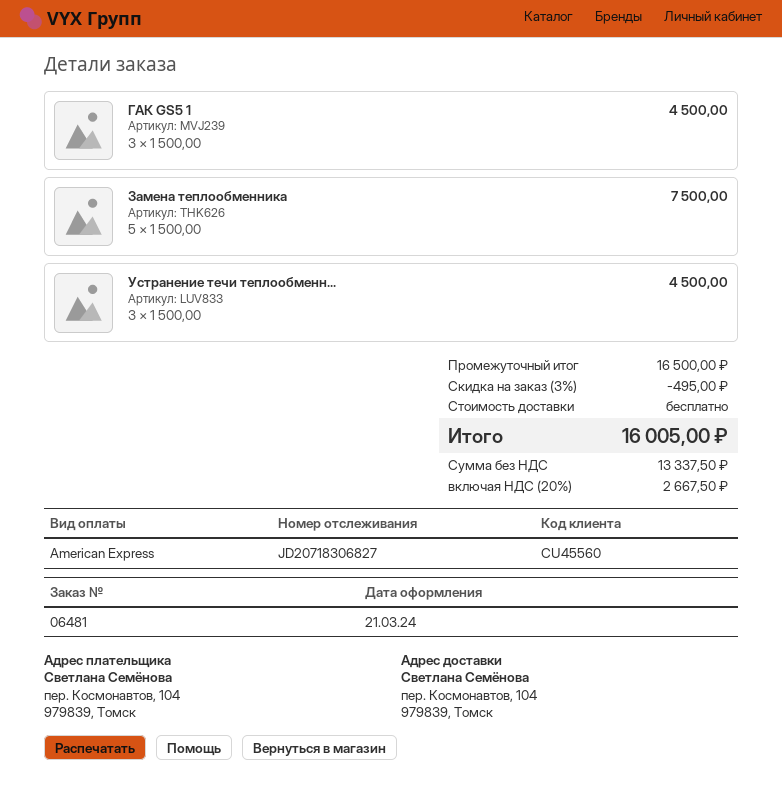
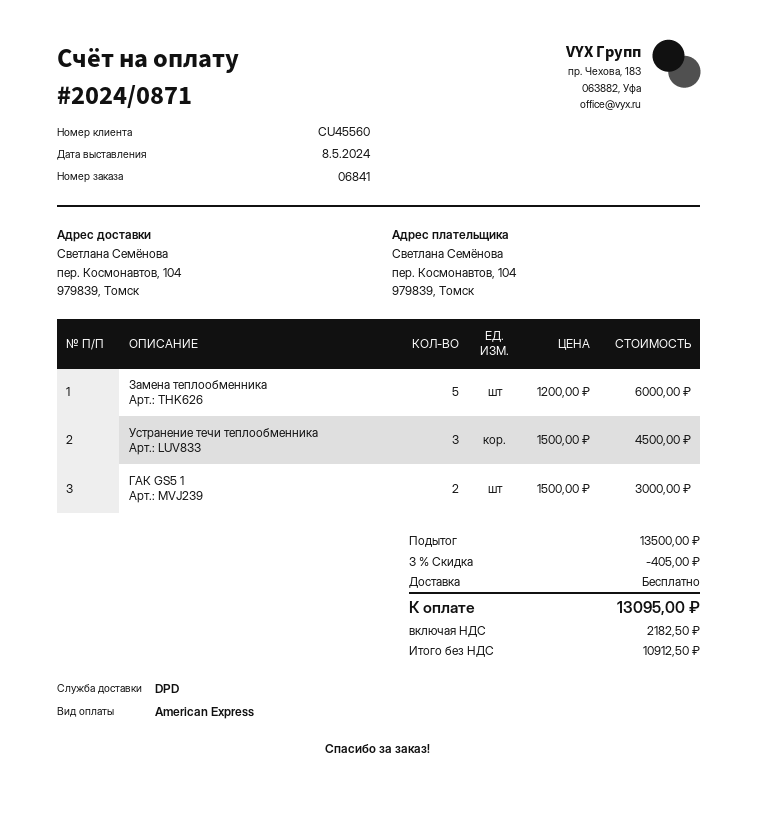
order number: 06481 -> 06841
ГАК GS5 1: 3 x 1500.00 = 4500.00 -> 2 x 1500.00 = 3000.00
Замена теплообменника: 5 x 1500.00 = 7500.00 -> 5 x 1200.00 = 6000.00
subtotal: 16500.00 -> 13500.00
discount: 3% = 495.00 -> 3% = 405.00
net: 13337.50 -> 10912.50
tax: 2667.50 -> 2182.50
total: 16005.00 -> 13095.00

